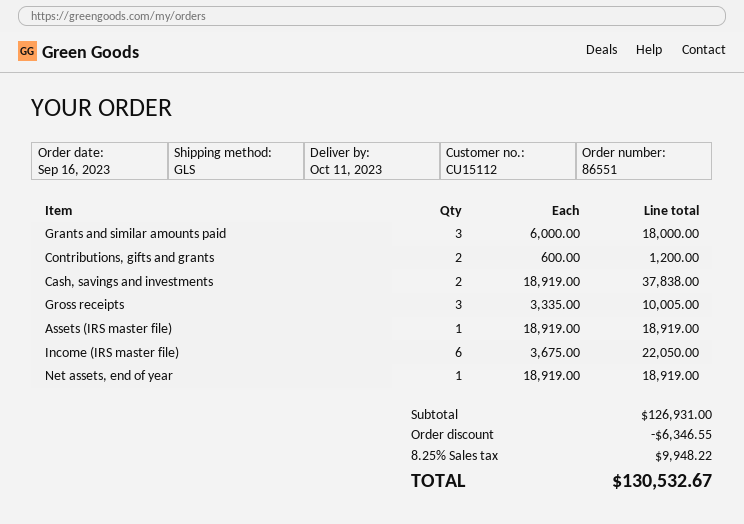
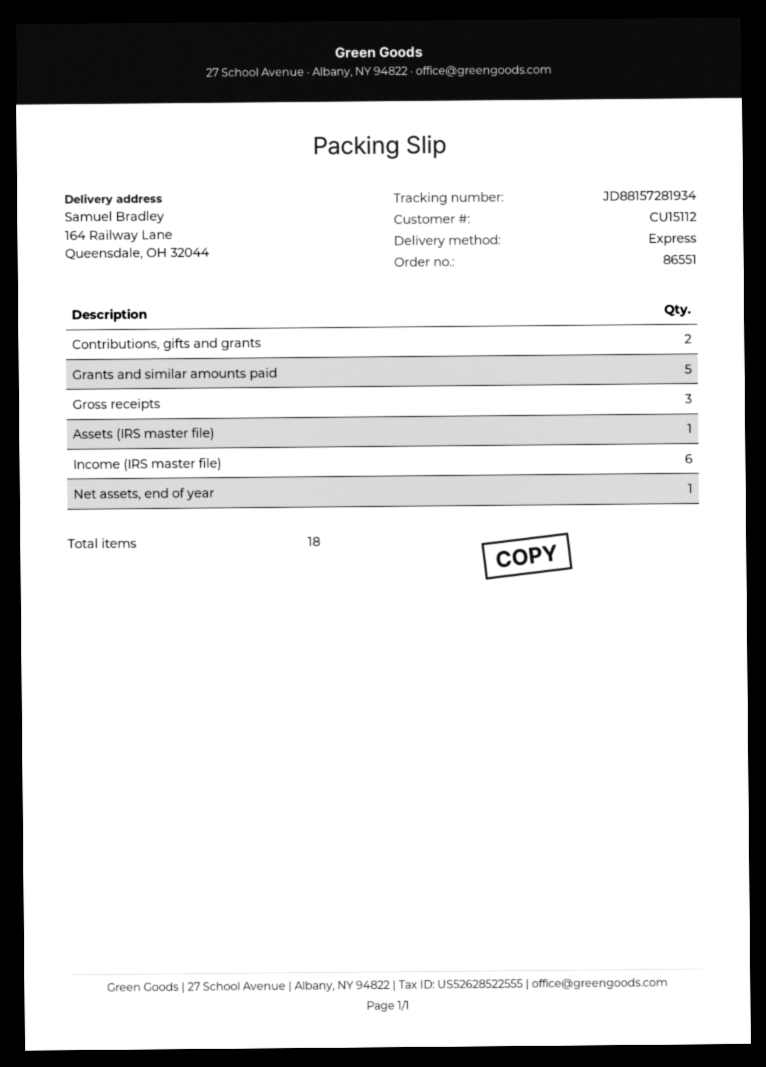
shipping method: GLS -> express
Grants and similar amounts paid: 3 -> 5
Cash, savings and investments: 2 -> none

